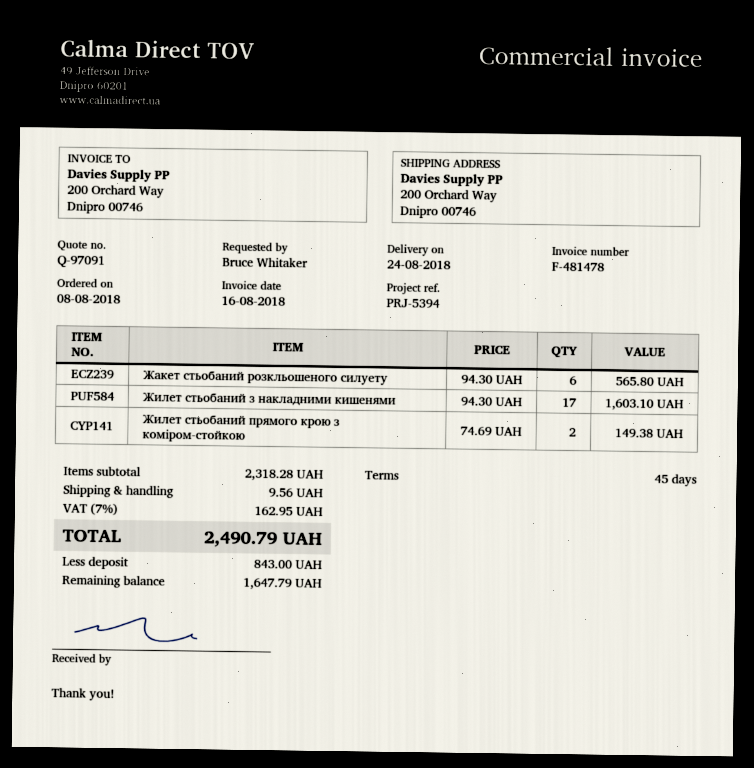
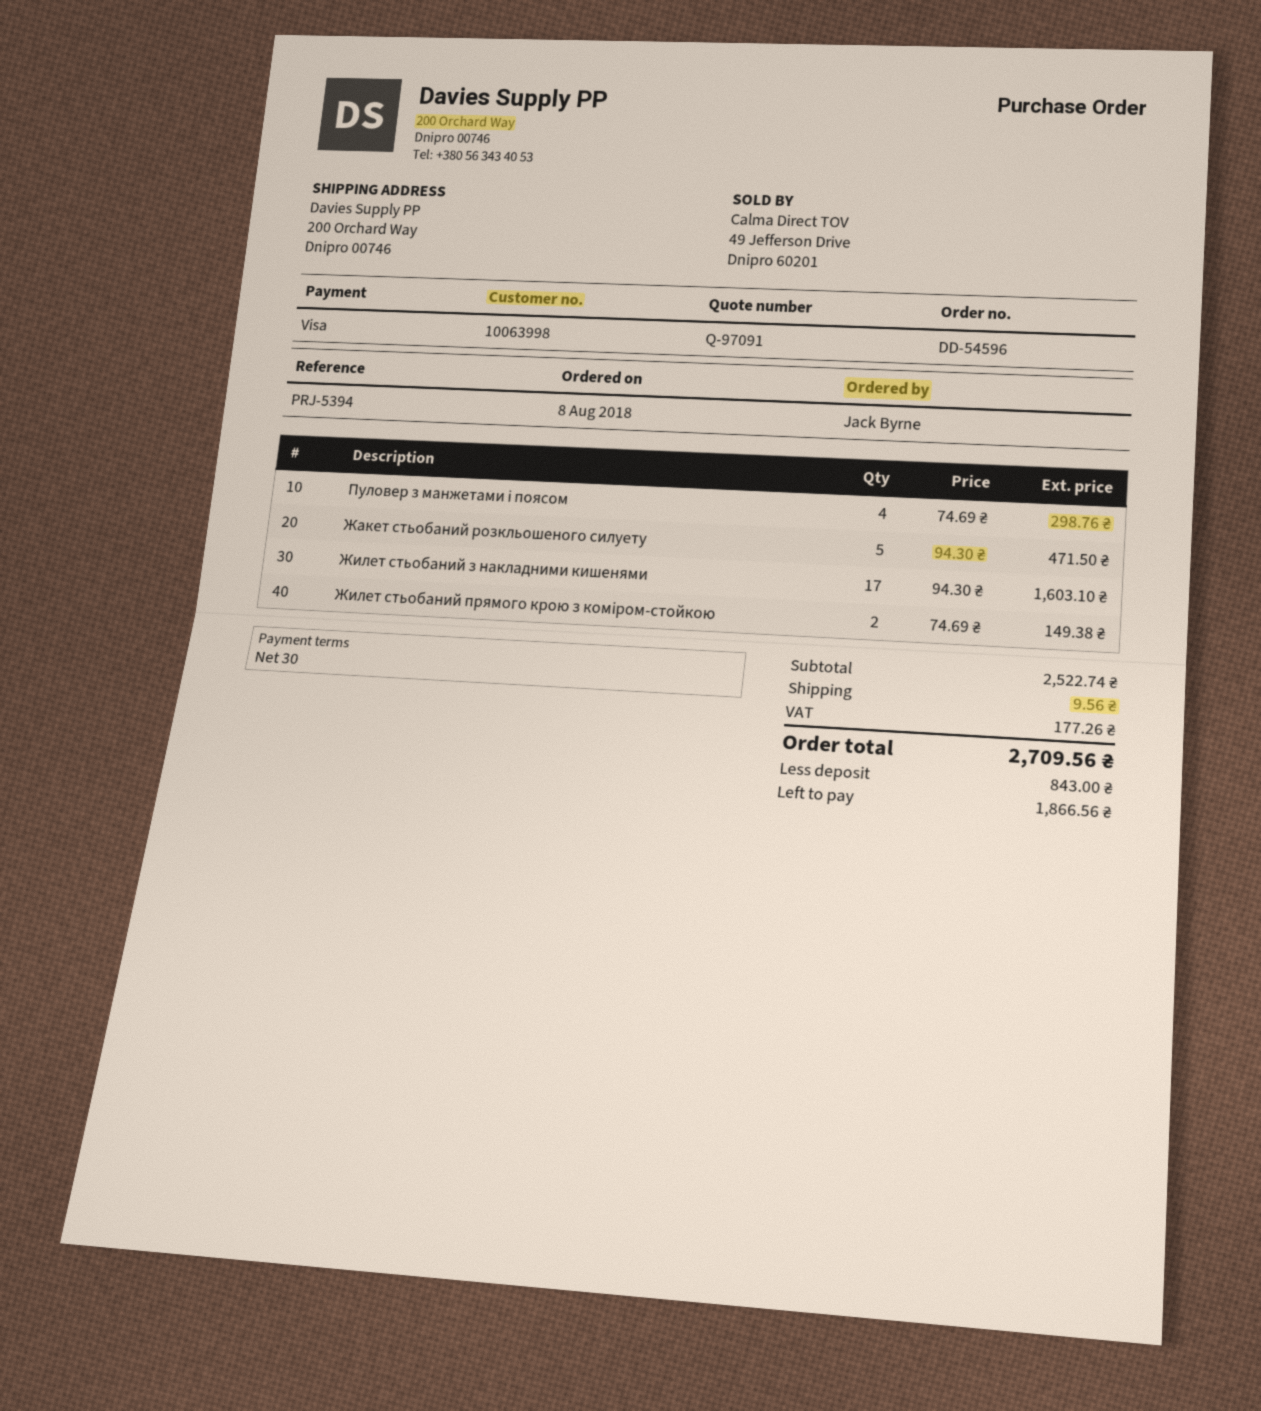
payment terms: 45 days -> 30 days
ordered by: Bruce Whitaker -> Jack Byrne
Жакет стьобаний розкльошеного силуету: 6 x 94.30 = 565.80 -> 5 x 94.30 = 471.50
Пуловер з манжетами і поясом: none -> 4 x 74.69 = 298.76
subtotal: 2318.28 -> 2522.74
tax: 162.95 -> 177.26
total: 2490.79 -> 2709.56
balance: 1647.79 -> 1866.56

